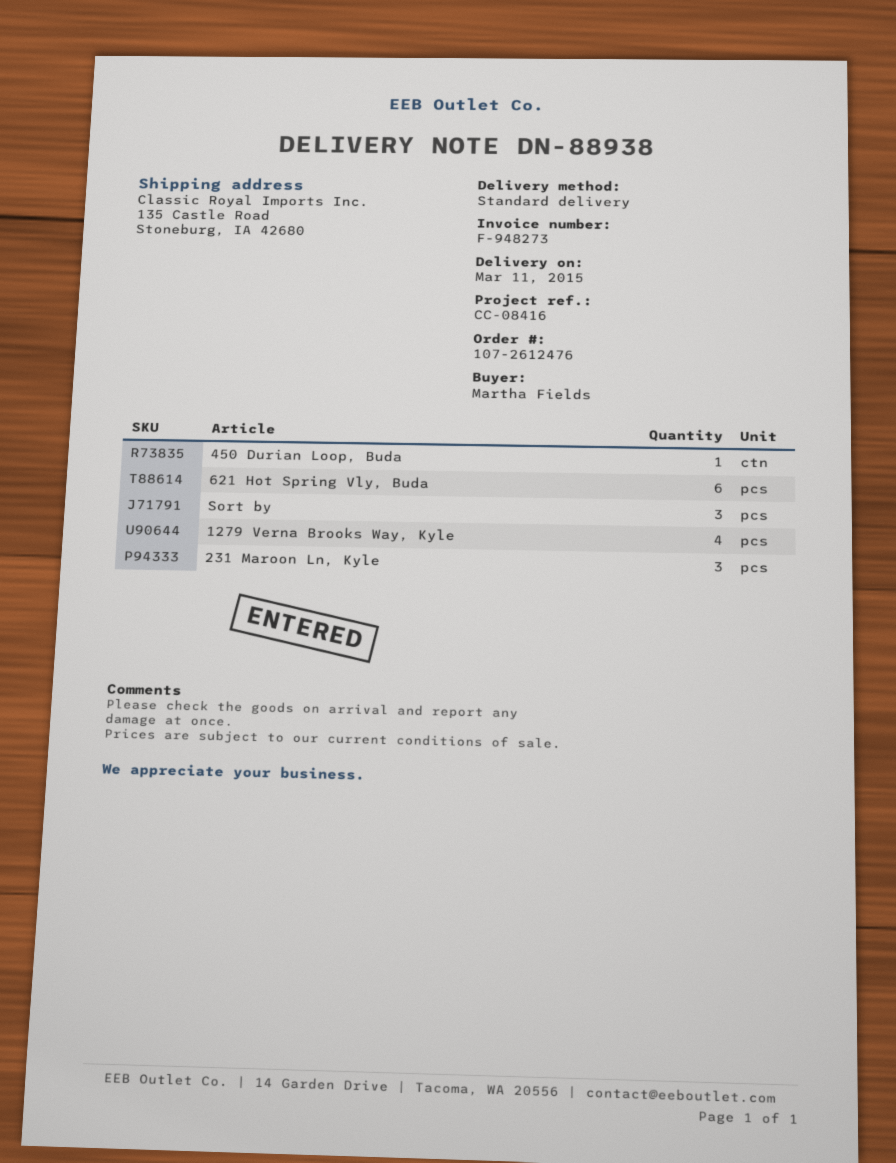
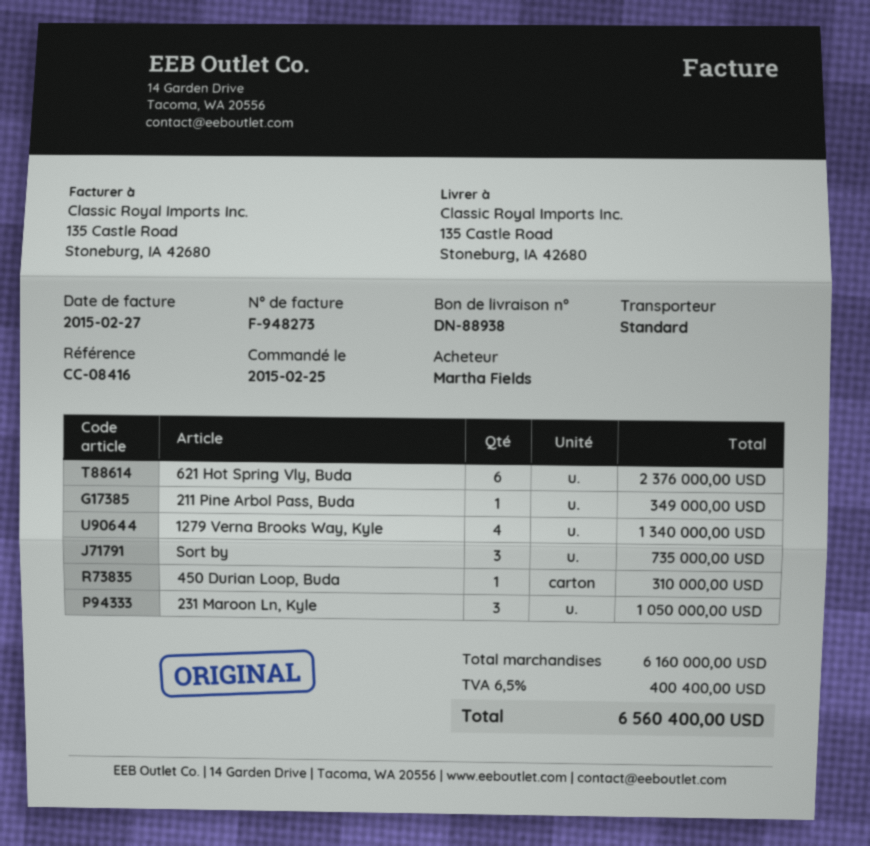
211 Pine Arbol Pass, Buda: none -> 1

